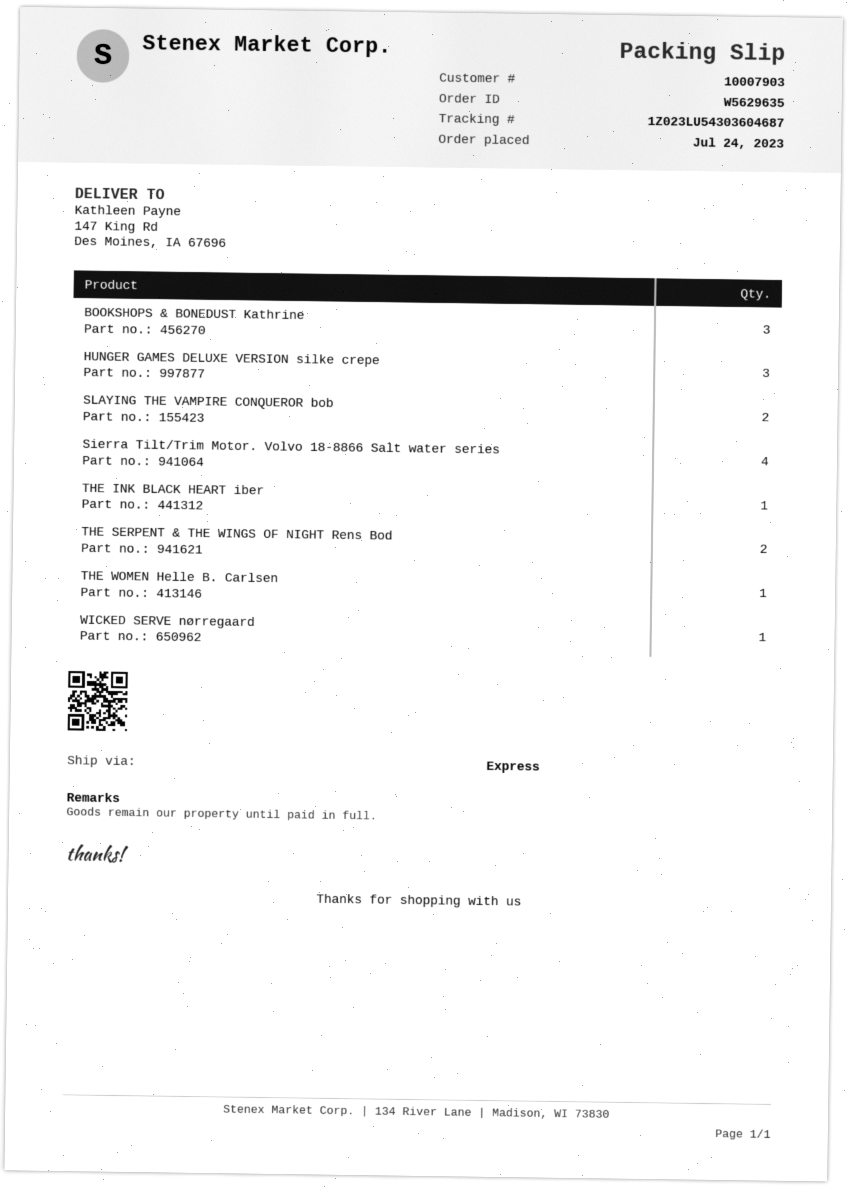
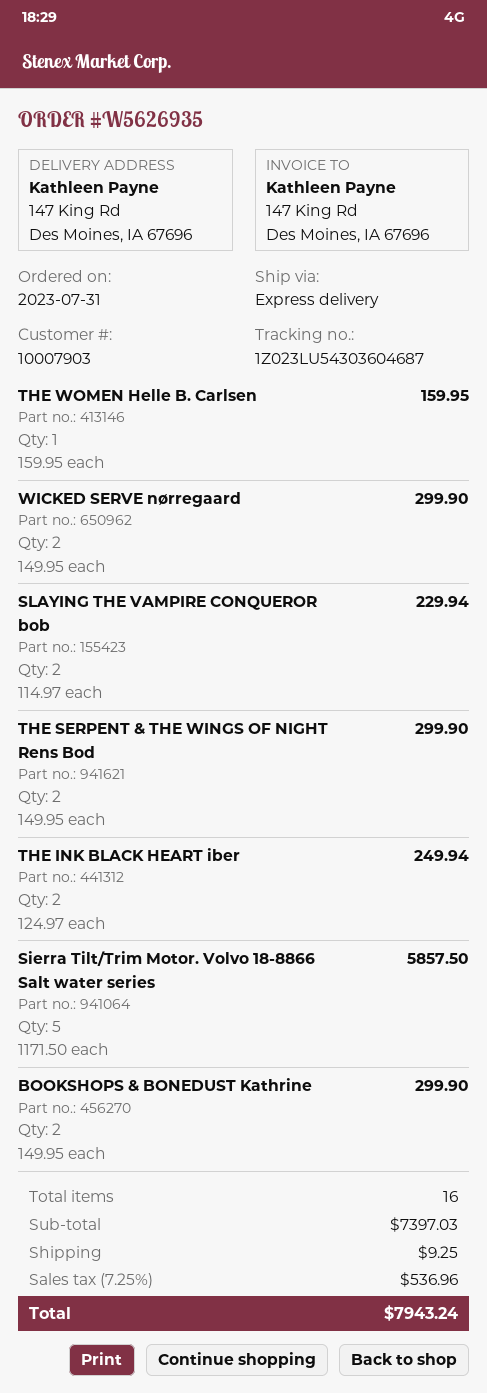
order number: W5629635 -> W5626935
order date: 2023-07-24 -> 2023-07-31
BOOKSHOPS & BONEDUST Kathrine: 3 -> 2
HUNGER GAMES DELUXE VERSION silke crepe: 3 -> none
Sierra Tilt/Trim Motor. Volvo 18-8866 Salt water series: 4 -> 5
THE INK BLACK HEART iber: 1 -> 2
WICKED SERVE nørregaard: 1 -> 2

